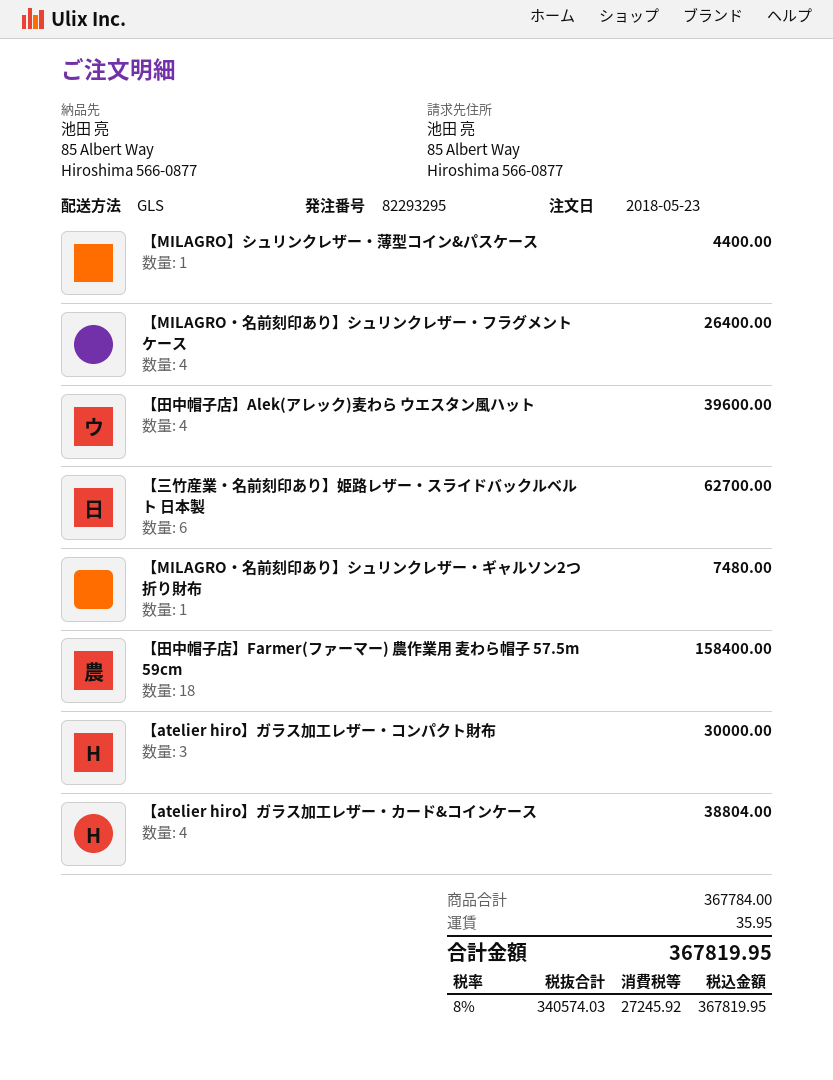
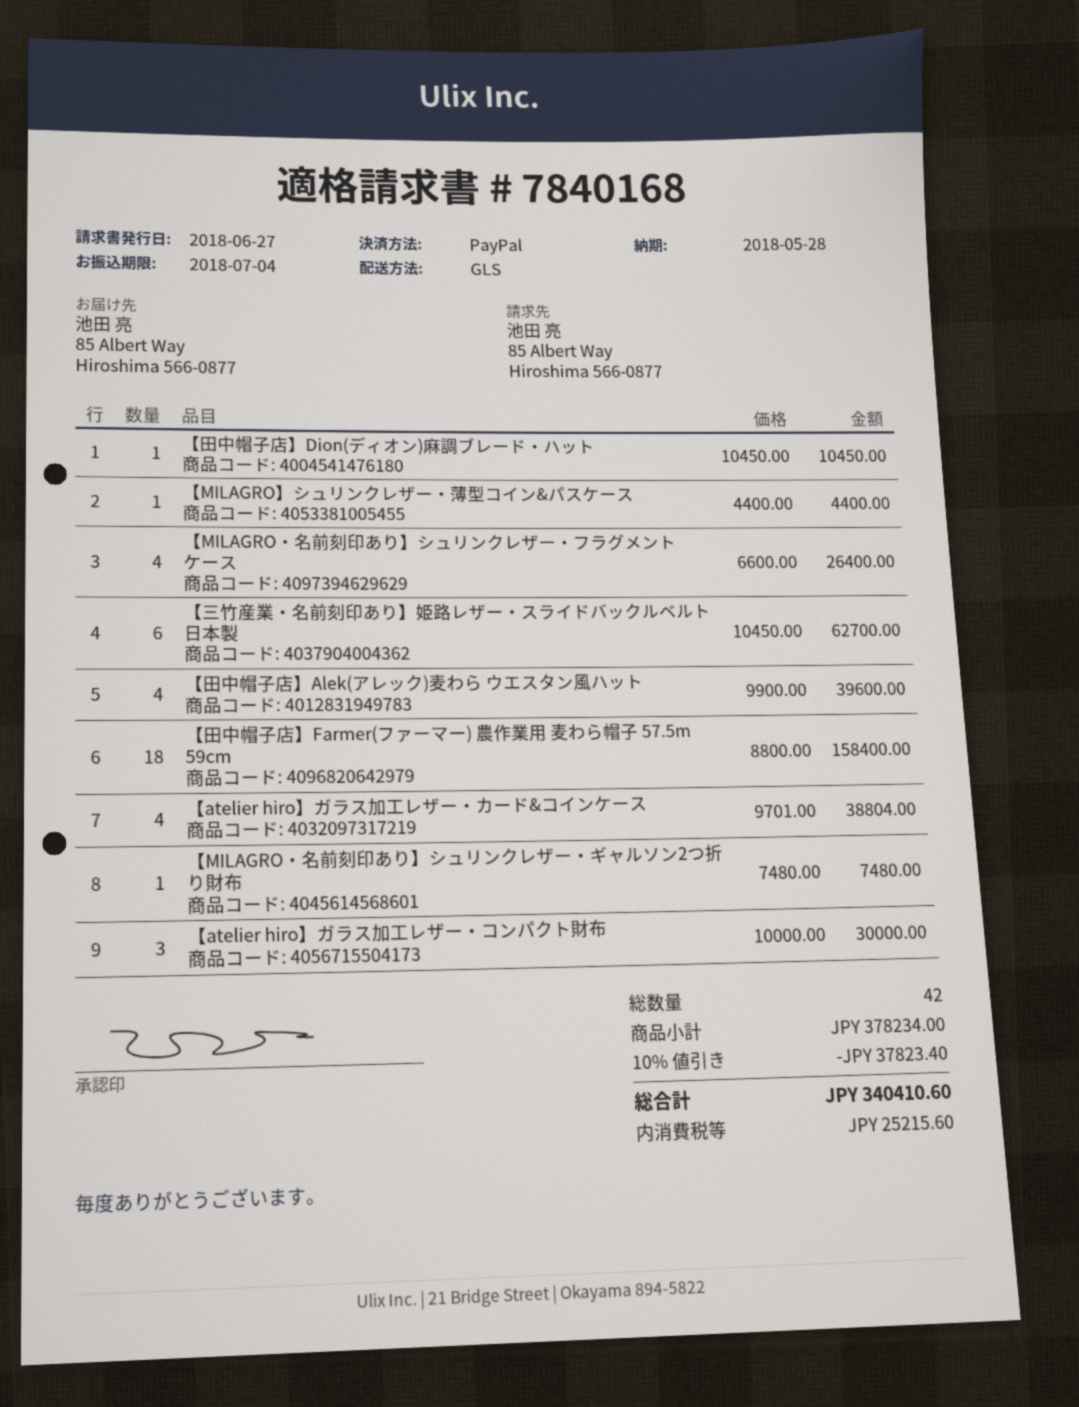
【田中帽子店】Dion(ディオン)麻調ブレード・ハット: none -> 1 for 10450.00
subtotal: 367784.00 -> 378234.00
discount: none -> 10% = 37823.40
shipping: 35.95 -> none
tax: 27245.92 -> 25215.60
total: 367819.95 -> 340410.60

